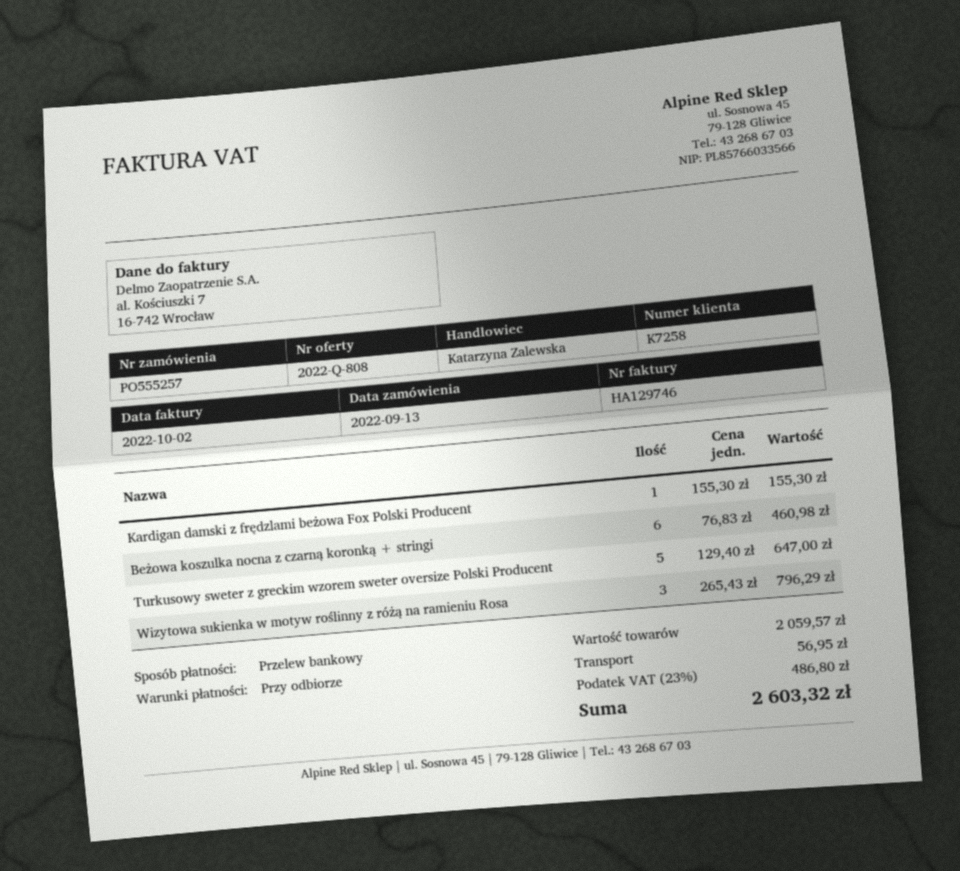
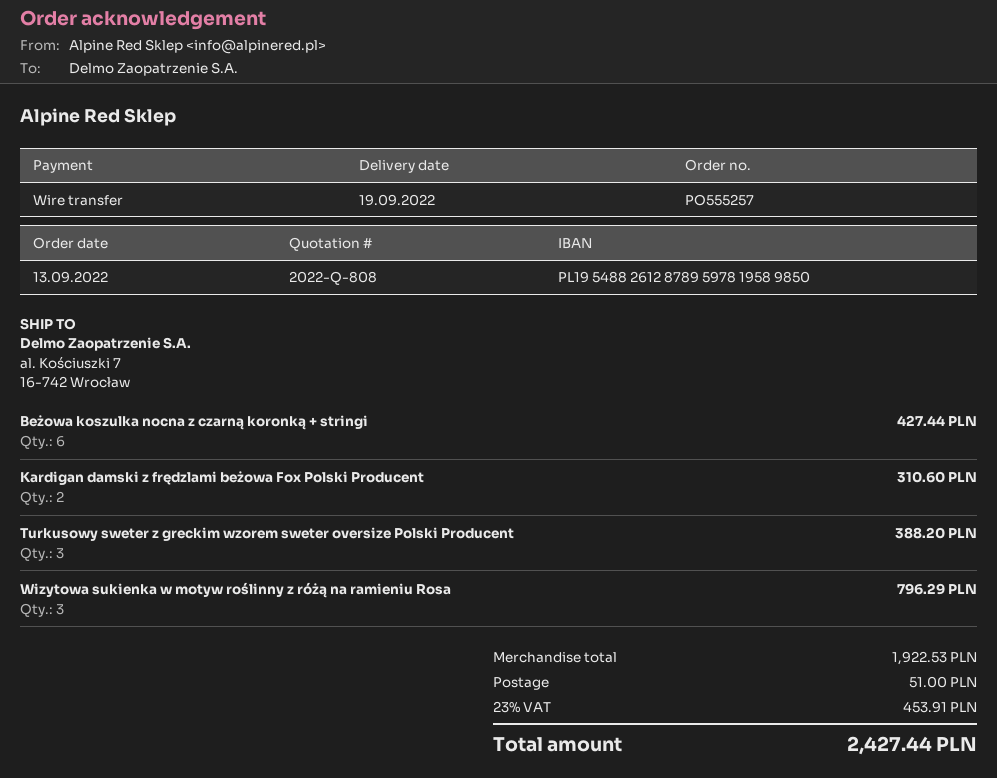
Kardigan damski z frędzlami beżowa Fox Polski Producent: 1 for 155.30 -> 2 for 310.60
Beżowa koszulka nocna z czarną koronką + stringi: 6 for 460.98 -> 6 for 427.44
Turkusowy sweter z greckim wzorem sweter oversize Polski Producent: 5 for 647.00 -> 3 for 388.20
subtotal: 2059.57 -> 1922.53
shipping: 56.95 -> 51.00
tax: 23% = 486.80 -> 23% = 453.91
total: 2603.32 -> 2427.44

